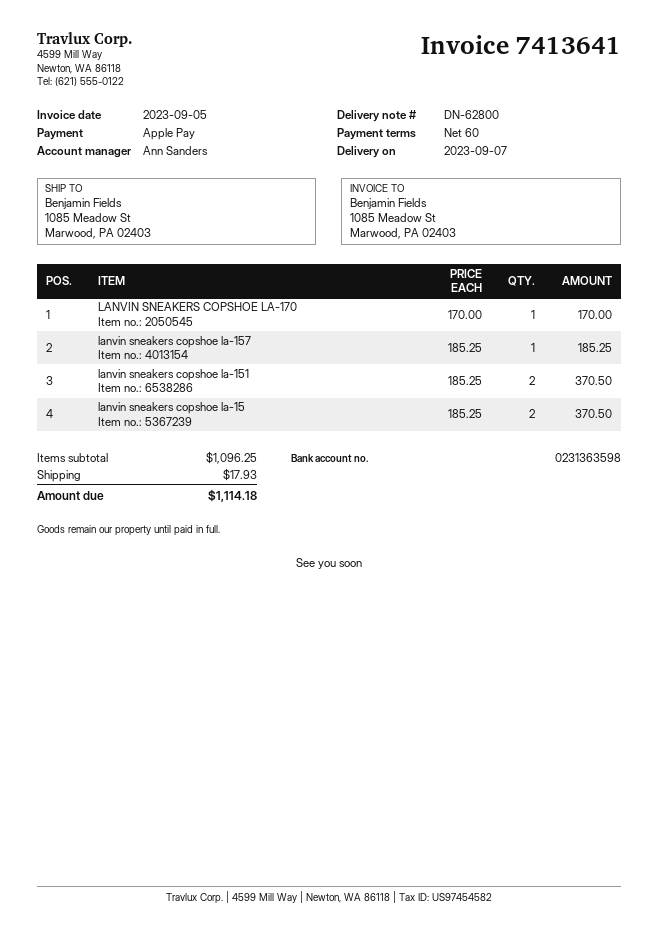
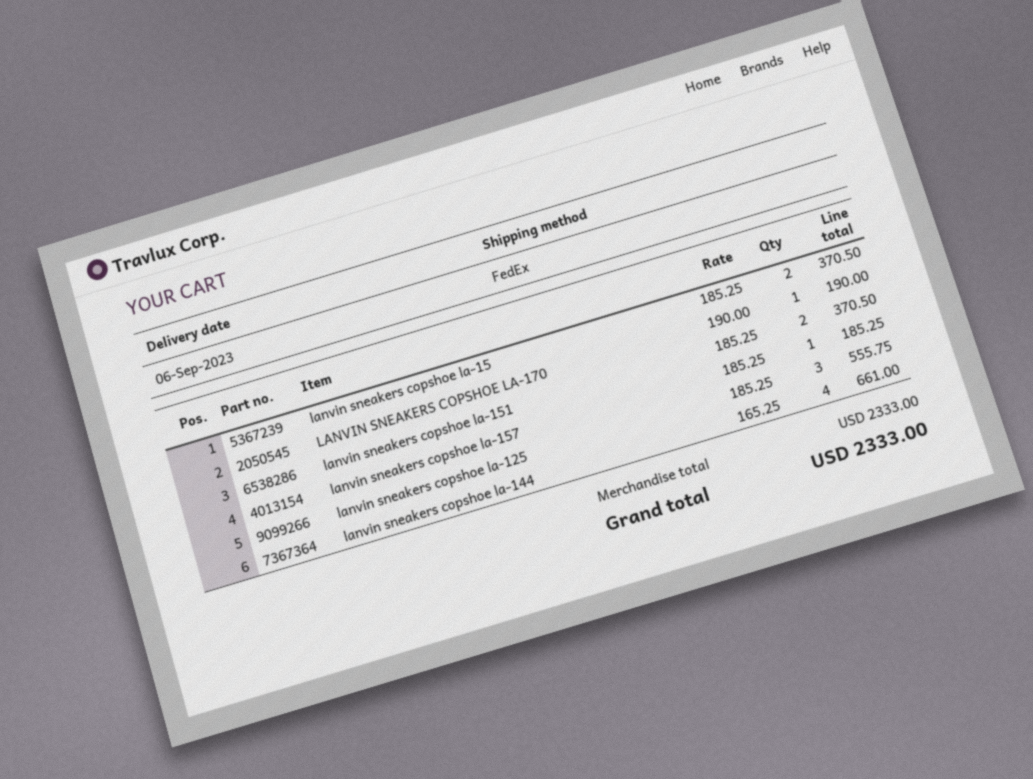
delivery date: 2023-09-07 -> 2023-09-06
LANVIN SNEAKERS COPSHOE LA-170: 1 x 170.00 = 170.00 -> 1 x 190.00 = 190.00
lanvin sneakers copshoe la-125: none -> 3 x 185.25 = 555.75
lanvin sneakers copshoe la-144: none -> 4 x 165.25 = 661.00
subtotal: 1096.25 -> 2333.00
shipping: 17.93 -> none
total: 1114.18 -> 2333.00

